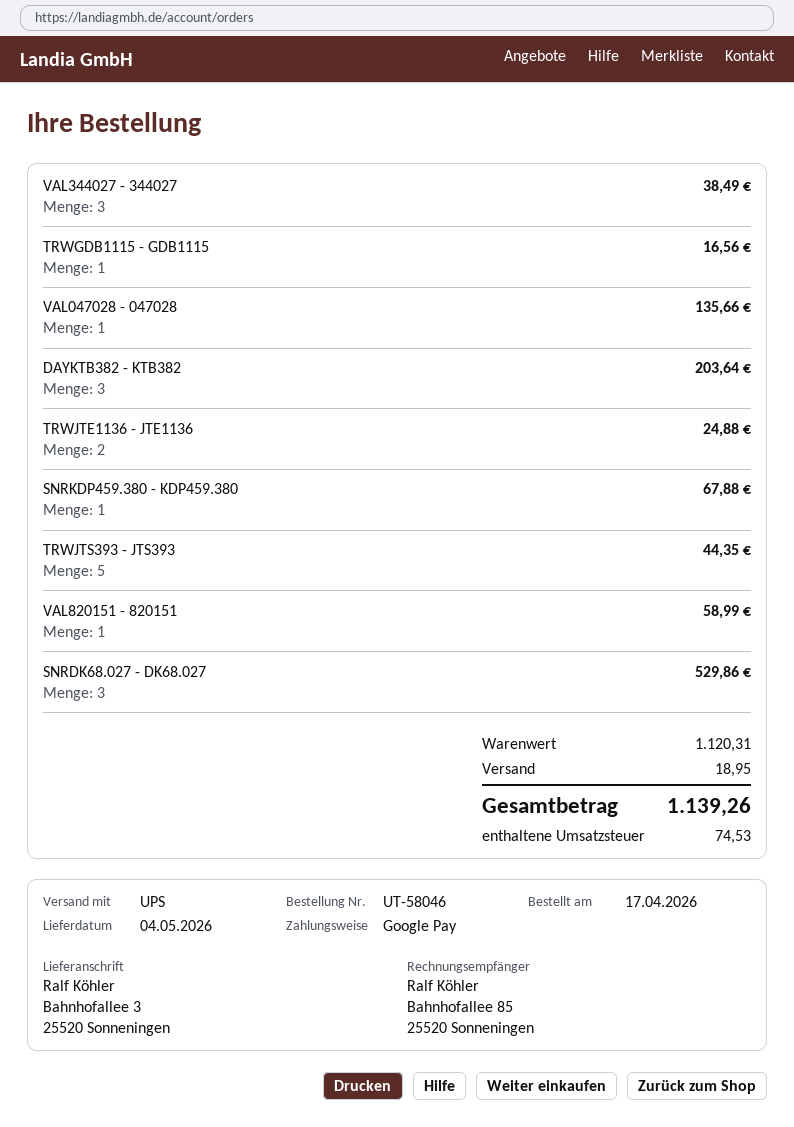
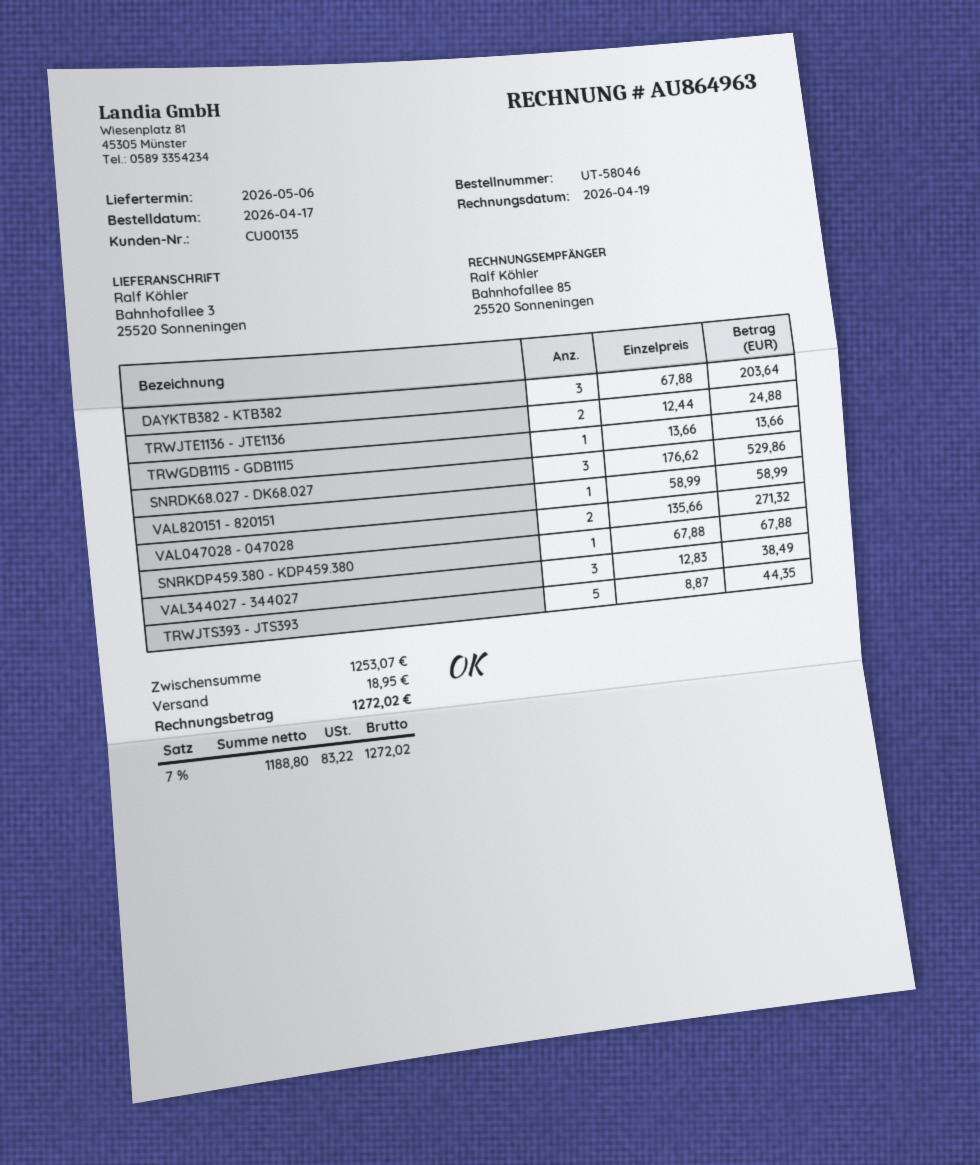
delivery date: 2026-05-04 -> 2026-05-06
TRWGDB1115 - GDB1115: 1 for 16.56 -> 1 for 13.66
VAL047028 - 047028: 1 for 135.66 -> 2 for 271.32
subtotal: 1120.31 -> 1253.07
tax: 74.53 -> 83.22
total: 1139.26 -> 1272.02

